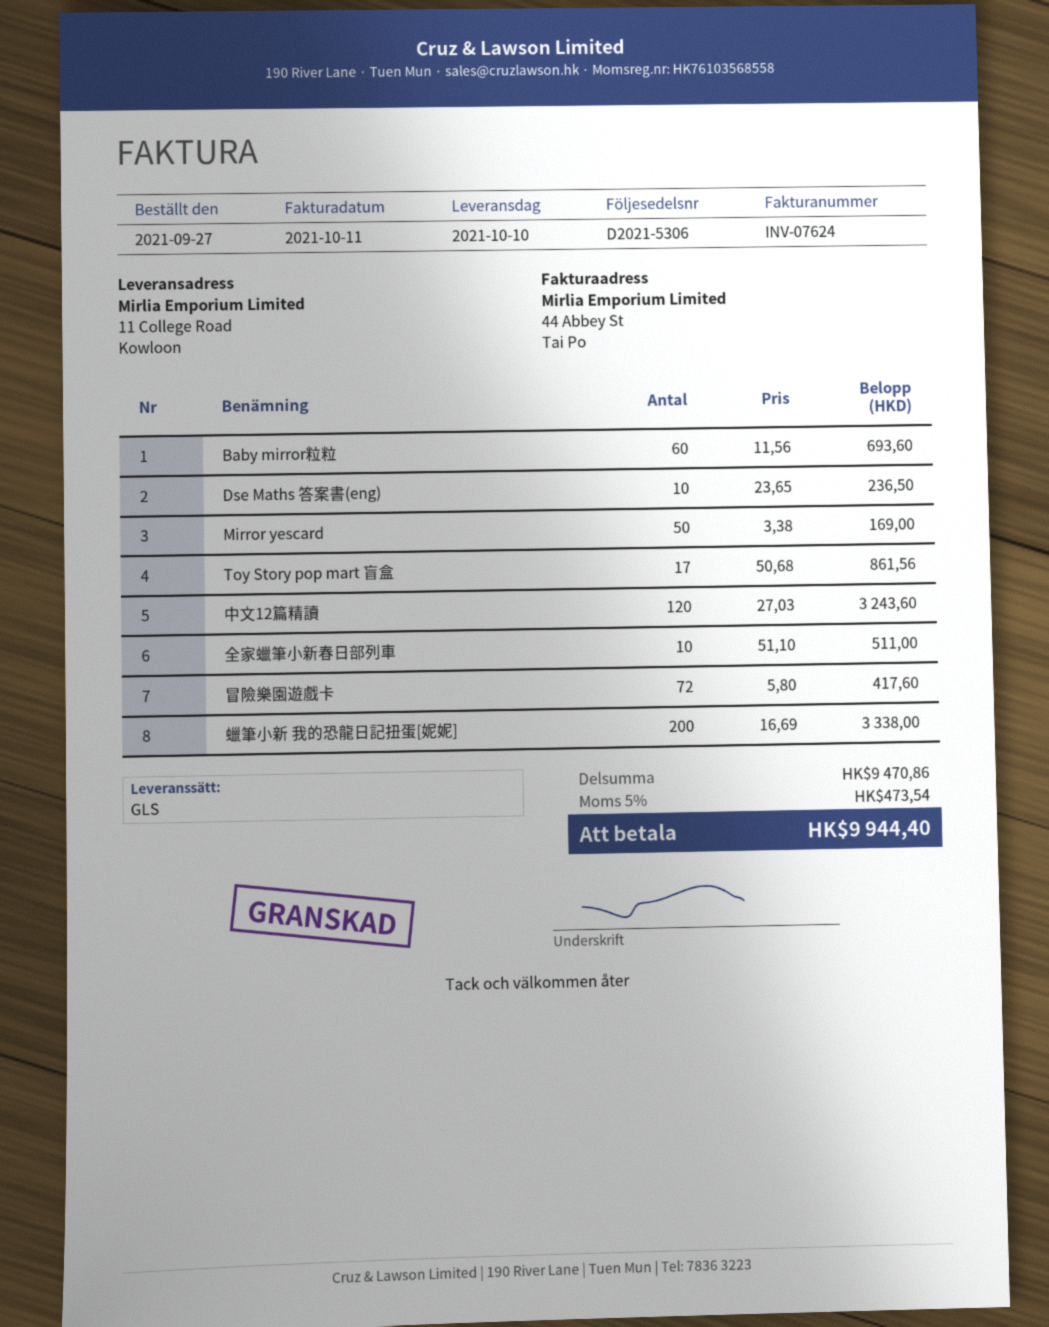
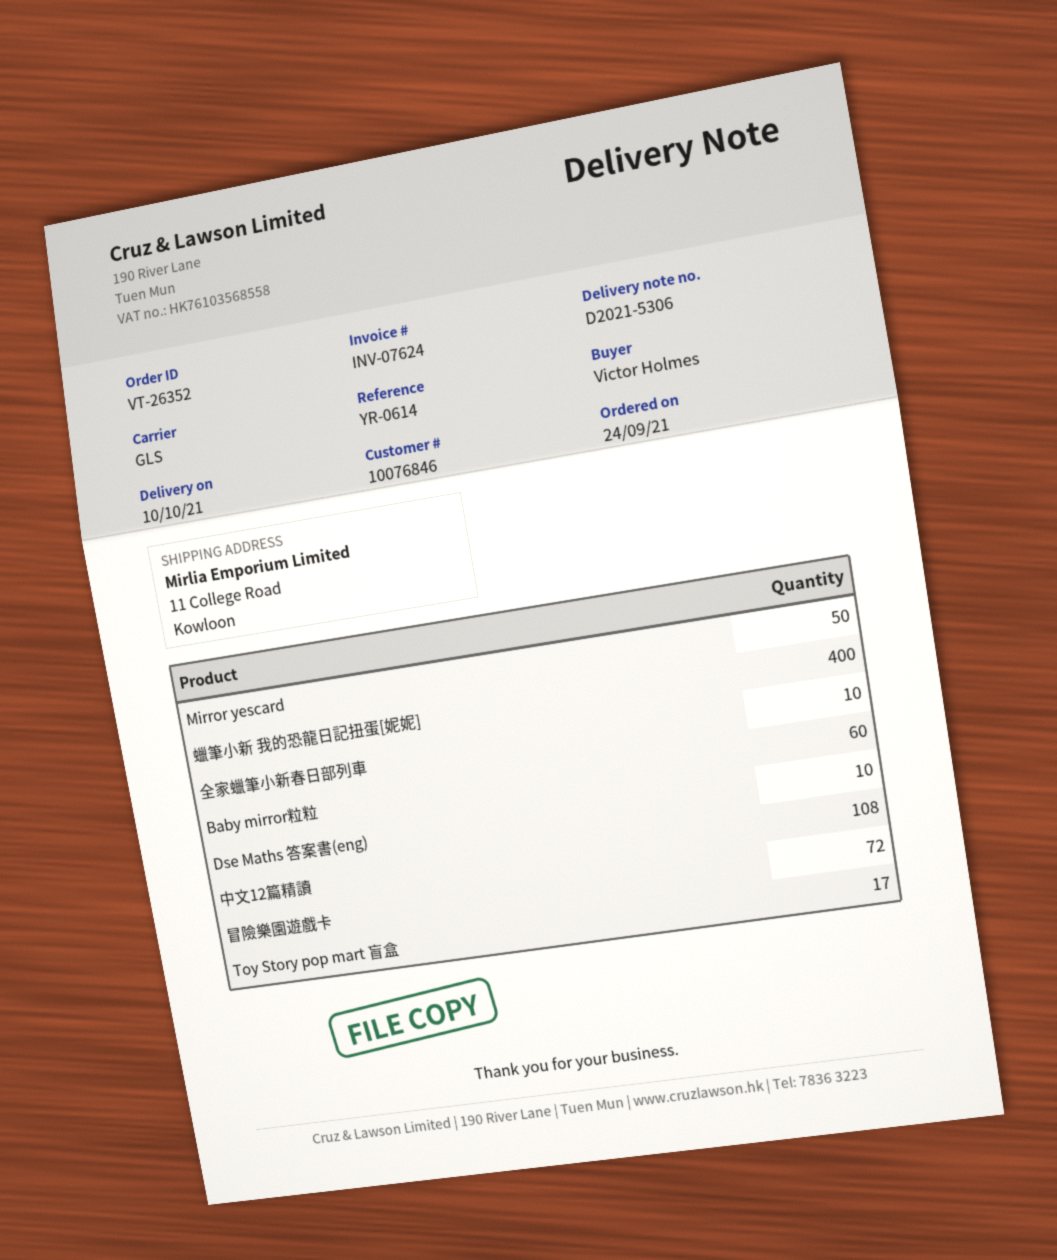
order date: 2021-09-27 -> 2021-09-24
中文12篇精讀: 120 -> 108
蠟筆小新 我的恐龍日記扭蛋[妮妮]: 200 -> 400

